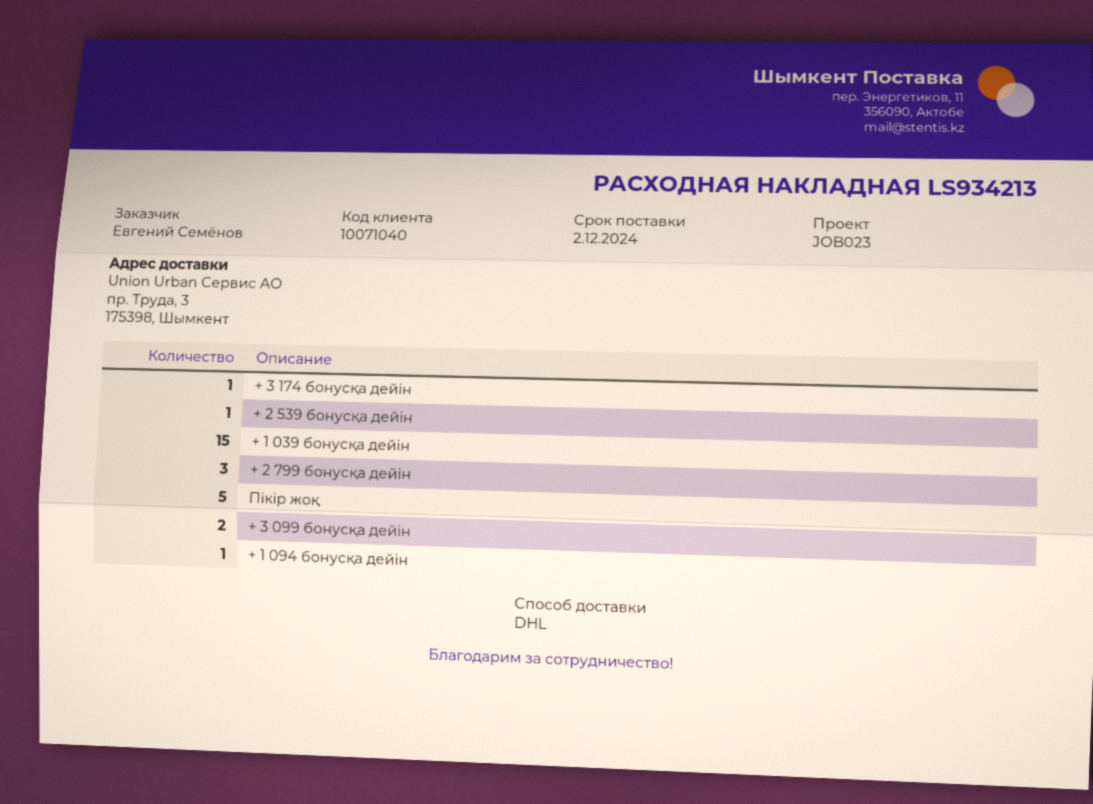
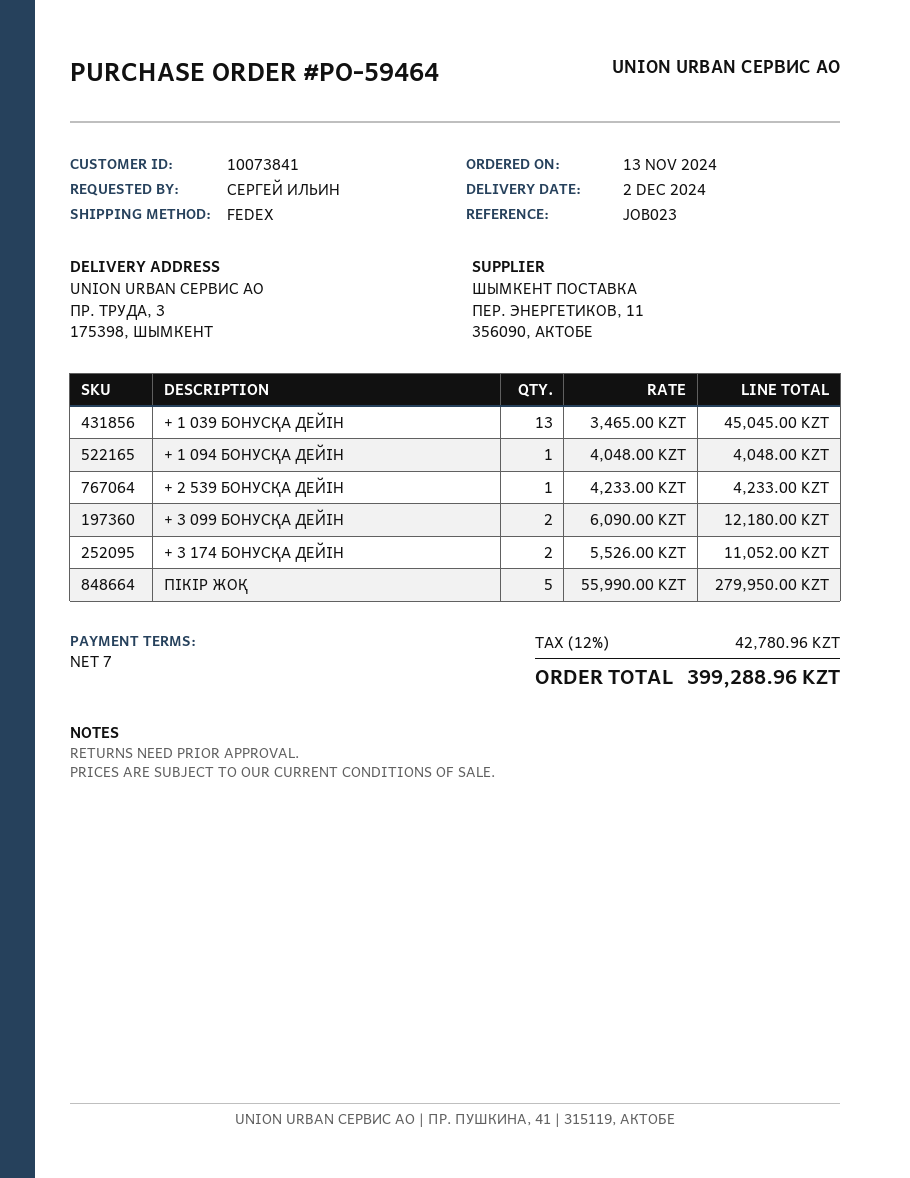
customer number: 10071040 -> 10073841
ordered by: Евгений Семёнов -> СЕРГЕЙ ИЛЬИН
shipping method: DHL -> FedEx
+ 3 174 бонусқа дейін: 1 -> 2
+ 1 039 бонусқа дейін: 15 -> 13
+ 2 799 бонусқа дейін: 3 -> none

